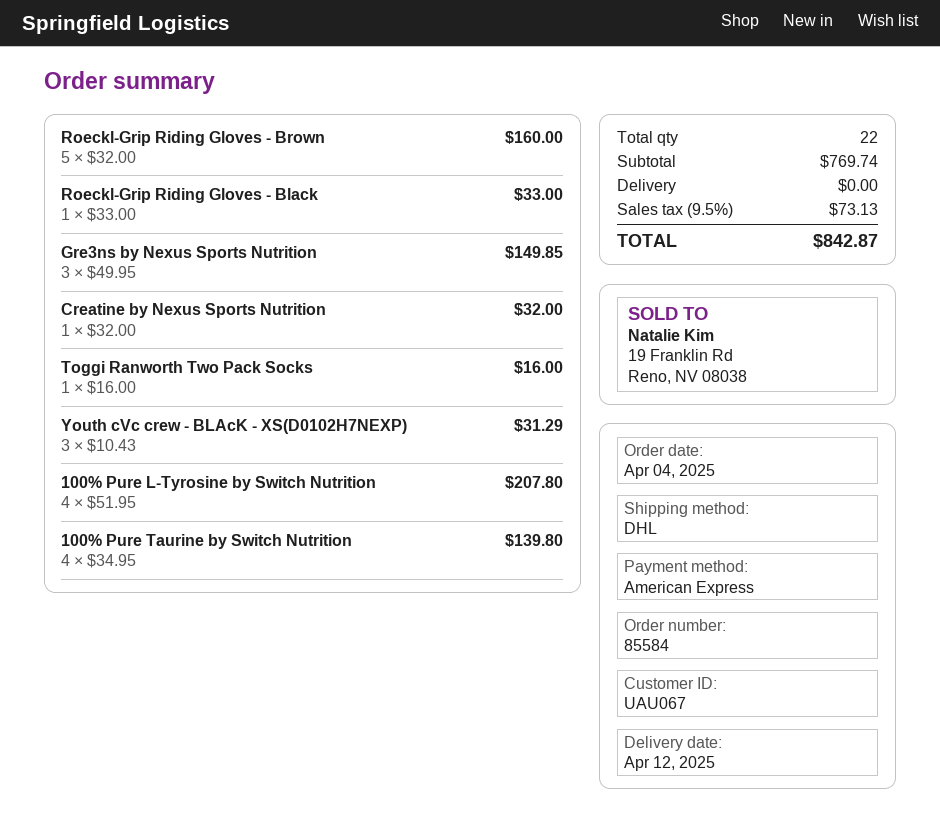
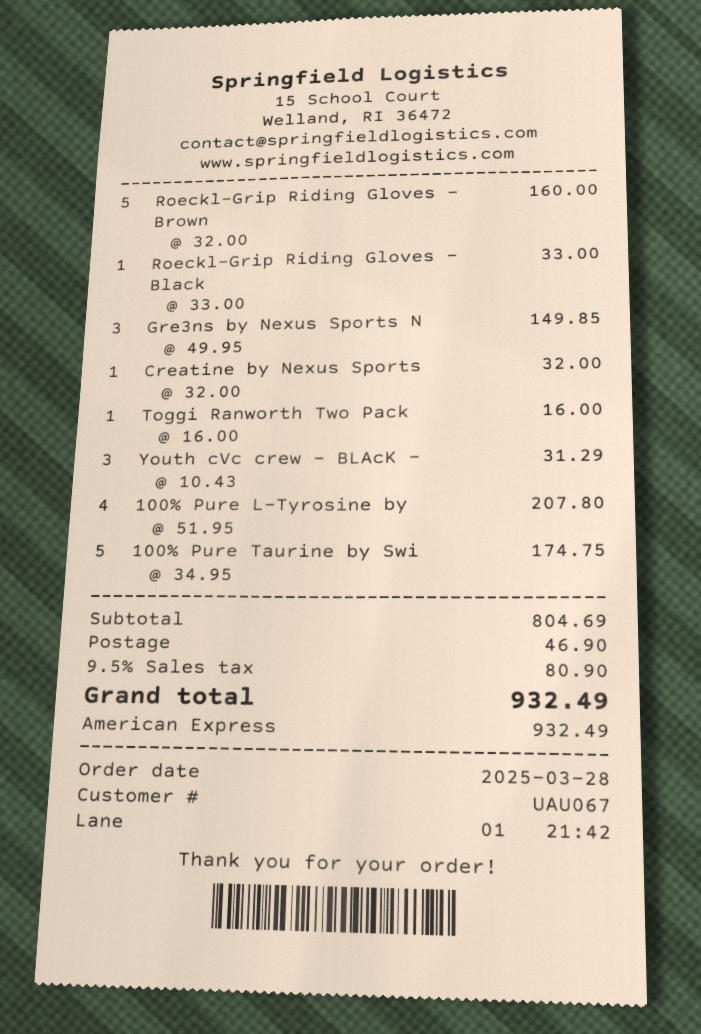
order date: 2025-04-04 -> 2025-03-28
100% Pure Taurine by Switch Nutrition: 4 x 34.95 = 139.80 -> 5 x 34.95 = 174.75
subtotal: 769.74 -> 804.69
shipping: 0.00 -> 46.90
tax: 9.5% = 73.13 -> 9.5% = 80.90
total: 842.87 -> 932.49

